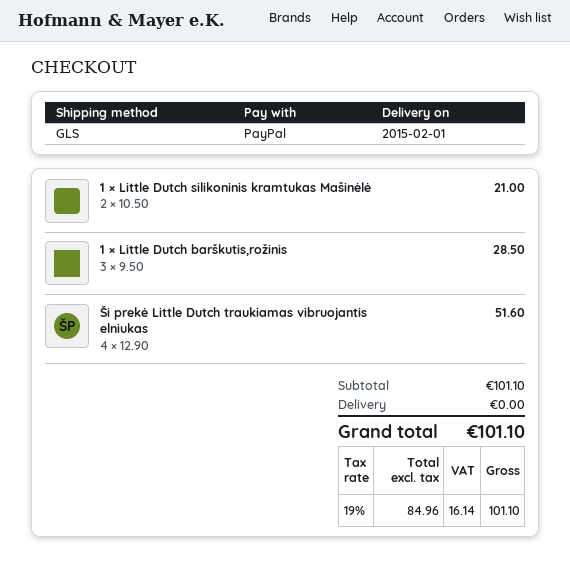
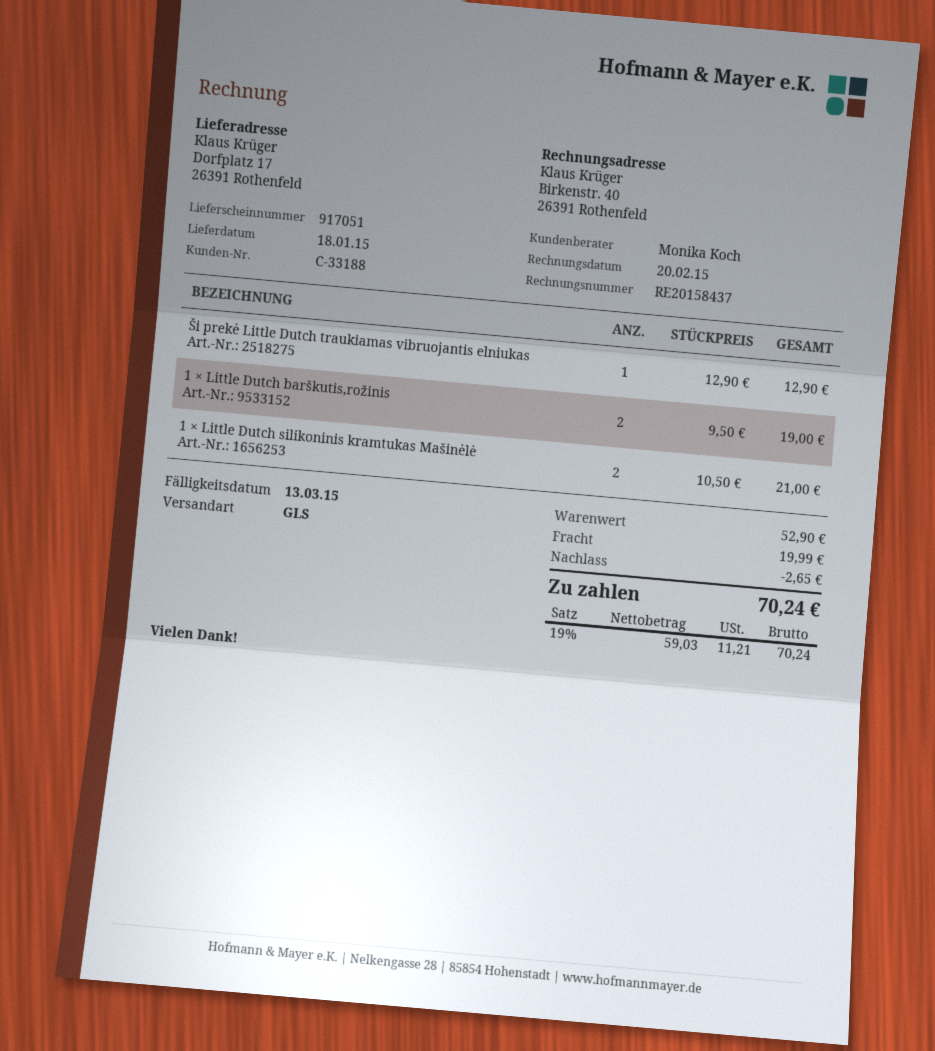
delivery date: 2015-02-01 -> 2015-01-18
1 × Little Dutch barškutis,rožinis: 3 x 9.50 = 28.50 -> 2 x 9.50 = 19.00
Ši prekė Little Dutch traukiamas vibruojantis elniukas: 4 x 12.90 = 51.60 -> 1 x 12.90 = 12.90
subtotal: 101.10 -> 52.90
discount: none -> 2.65
shipping: 0.00 -> 19.99
net: 84.96 -> 59.03
tax: 19% = 16.14 -> 19% = 11.21
total: 101.10 -> 70.24

